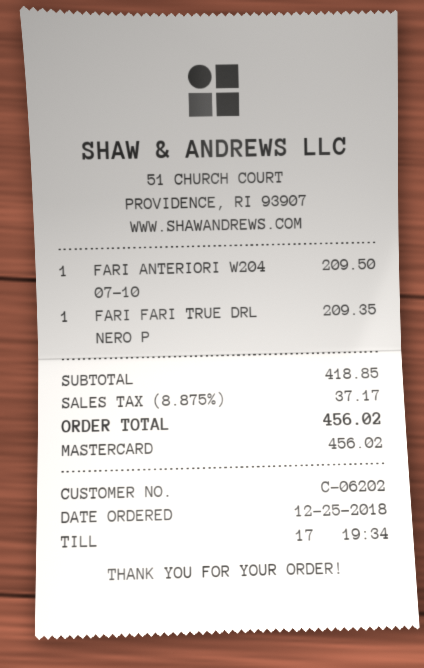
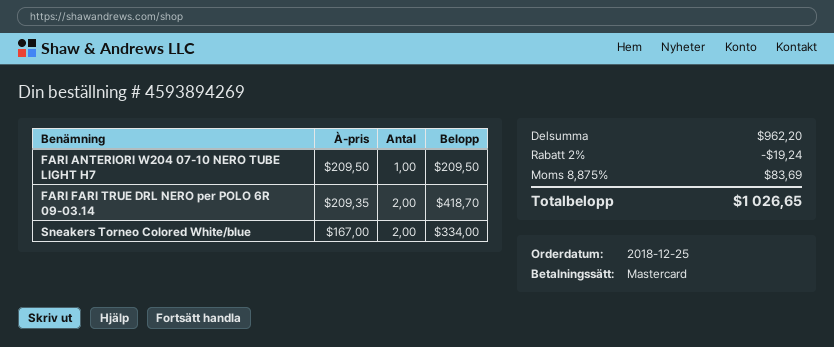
FARI FARI TRUE DRL NERO P: 1 x 209.35 = 209.35 -> 2 x 209.35 = 418.70
Sneakers Torneo Colored White/blue: none -> 2 x 167.00 = 334.00
subtotal: 418.85 -> 962.20
discount: none -> 2% = 19.24
tax: 8.875% = 37.17 -> 8.875% = 83.69
total: 456.02 -> 1026.65

